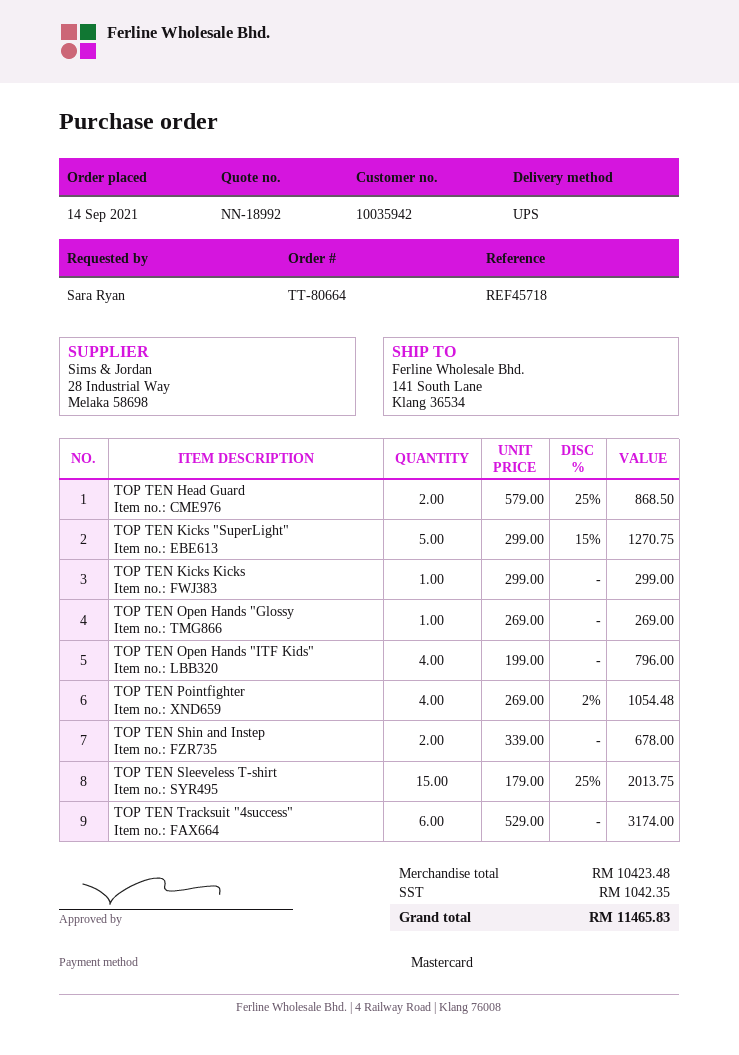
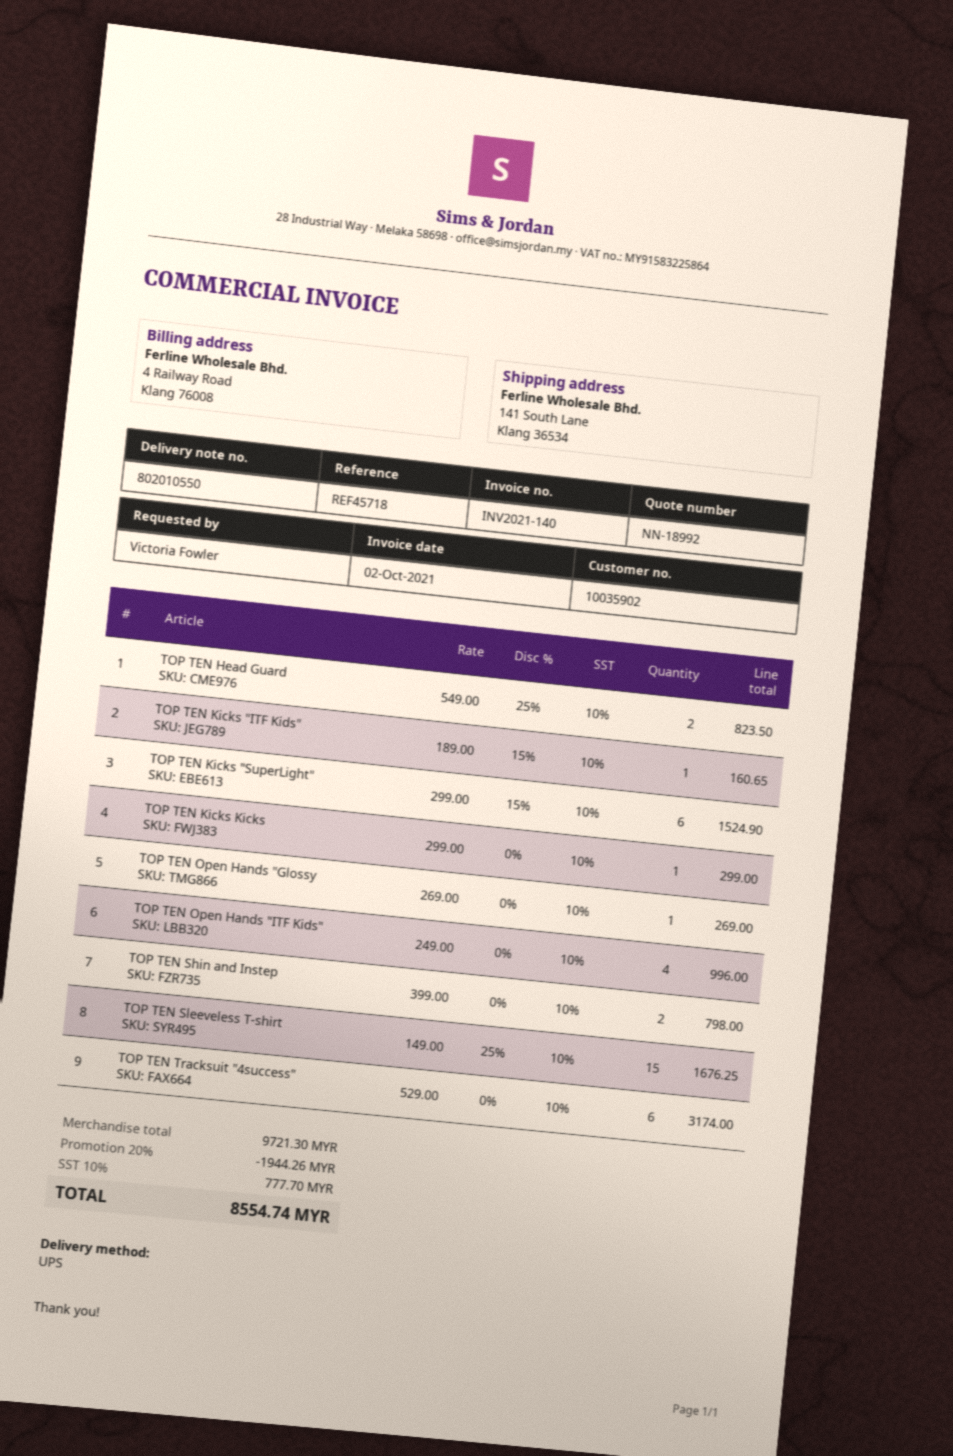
customer number: 10035942 -> 10035902
ordered by: Sara Ryan -> Victoria Fowler
TOP TEN Head Guard: 2 x 579.00 - 25% = 868.50 -> 2 x 549.00 - 25% = 823.50
TOP TEN Kicks "SuperLight": 5 x 299.00 - 15% = 1270.75 -> 6 x 299.00 - 15% = 1524.90
TOP TEN Open Hands "ITF Kids": 4 x 199.00 = 796.00 -> 4 x 249.00 = 996.00
TOP TEN Pointfighter: 4 x 269.00 - 2% = 1054.48 -> none
TOP TEN Shin and Instep: 2 x 339.00 = 678.00 -> 2 x 399.00 = 798.00
TOP TEN Sleeveless T-shirt: 15 x 179.00 - 25% = 2013.75 -> 15 x 149.00 - 25% = 1676.25
TOP TEN Kicks "ITF Kids": none -> 1 x 189.00 - 15% = 160.65
subtotal: 10423.48 -> 9721.30
discount: none -> 20% = 1944.26
tax: 1042.35 -> 777.70
total: 11465.83 -> 8554.74

